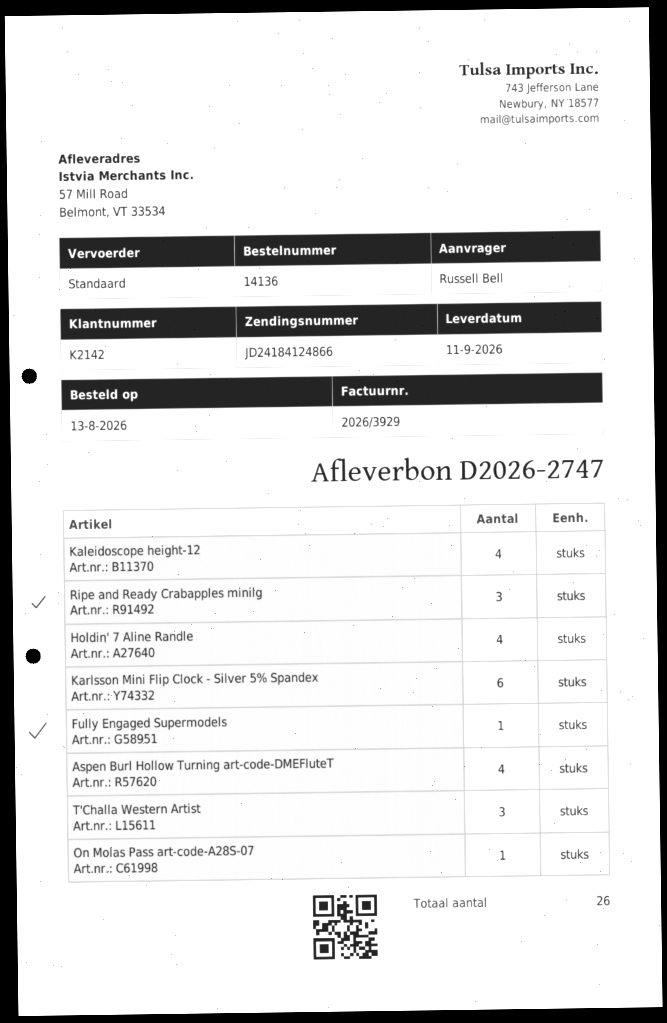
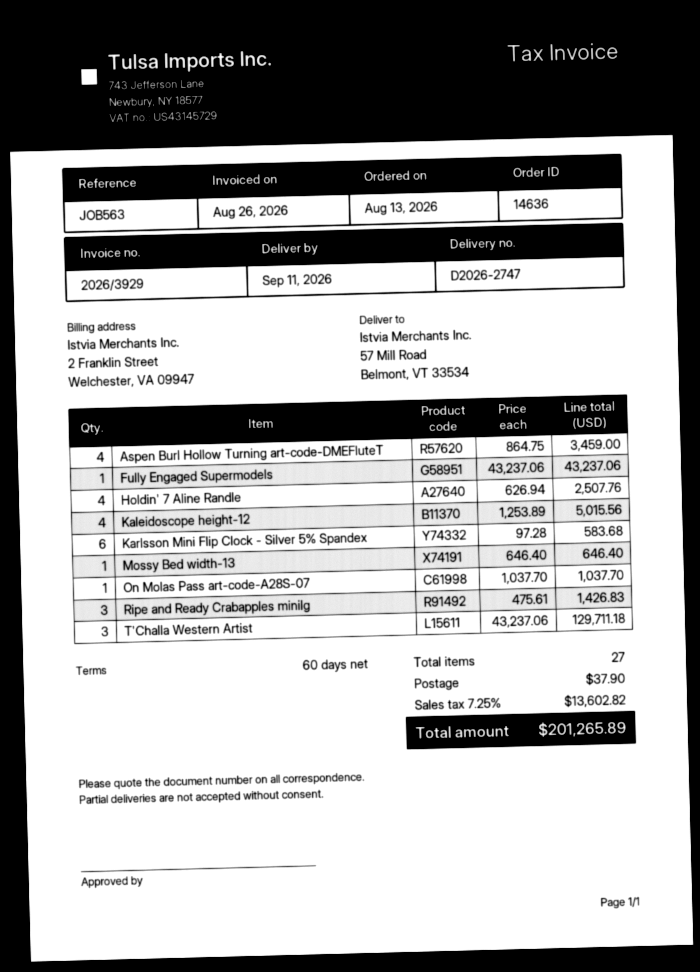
order number: 14136 -> 14636
Mossy Bed width-13: none -> 1
total quantity: 26 -> 27

